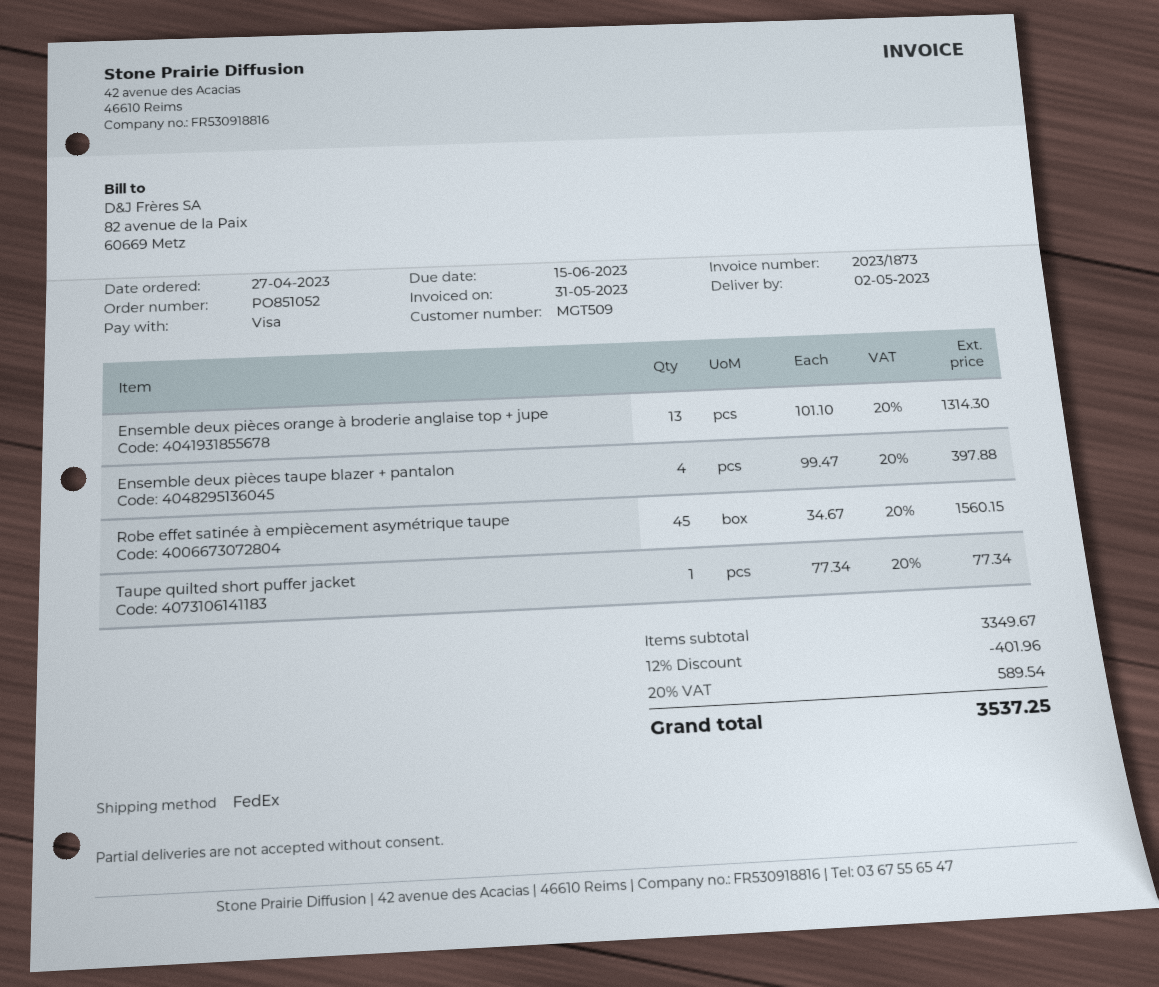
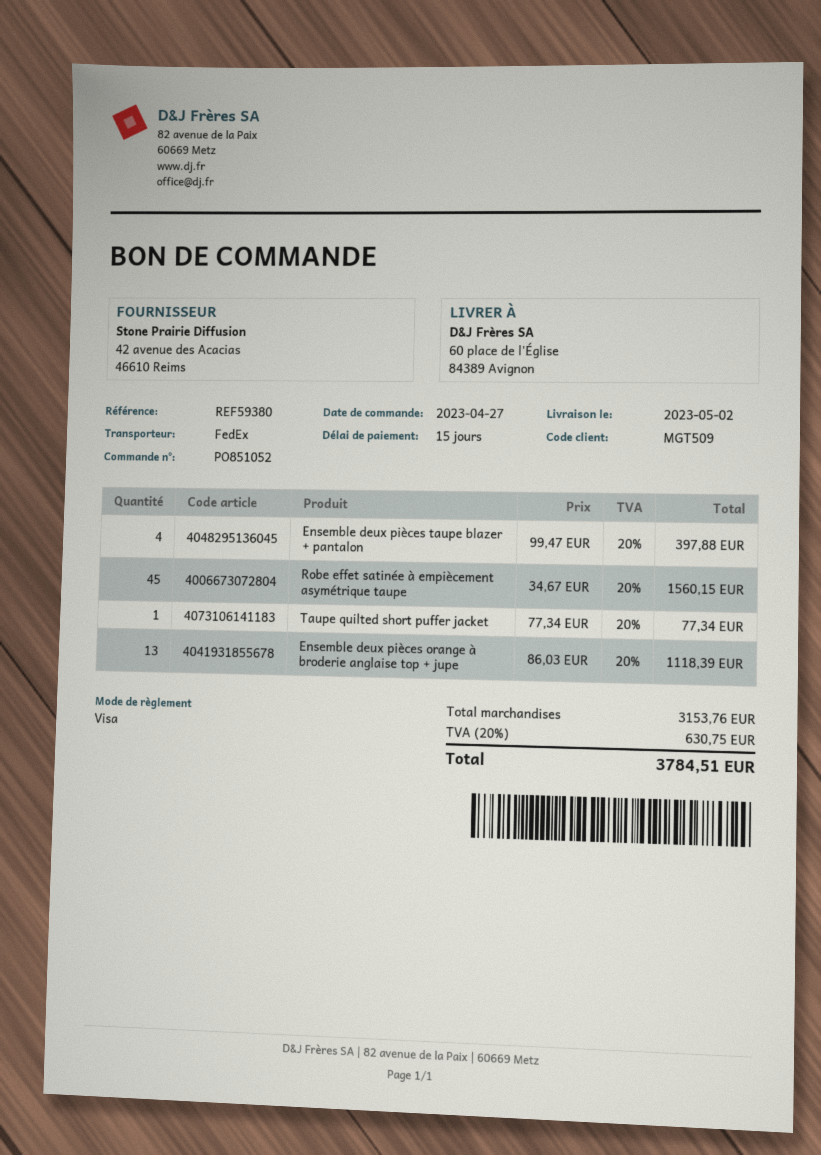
Ensemble deux pièces orange à broderie anglaise top + jupe: 13 x 101.10 = 1314.30 -> 13 x 86.03 = 1118.39
subtotal: 3349.67 -> 3153.76
discount: 12% = 401.96 -> none
tax: 20% = 589.54 -> 20% = 630.75
total: 3537.25 -> 3784.51

